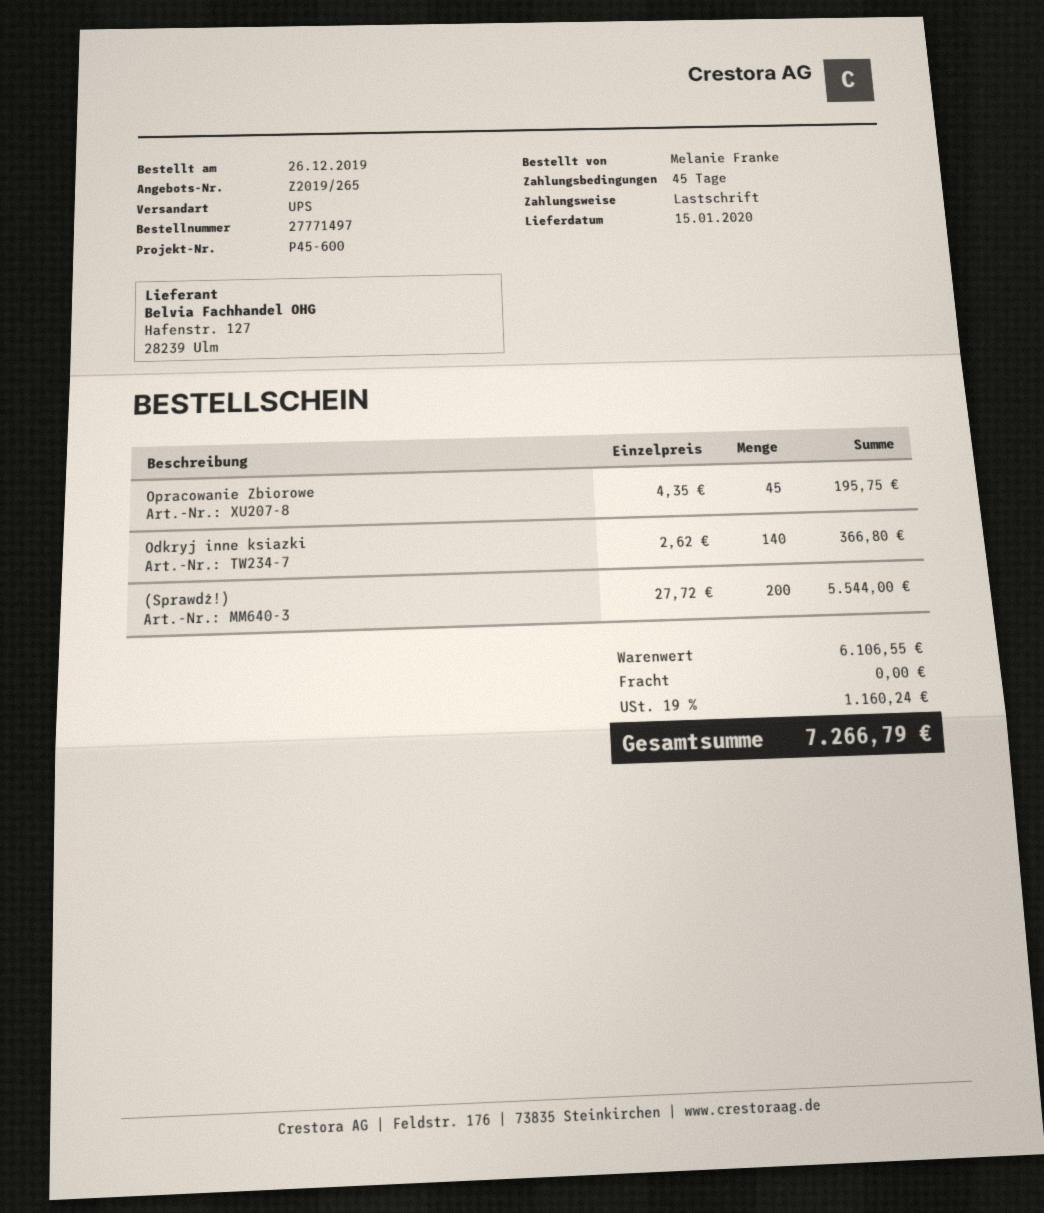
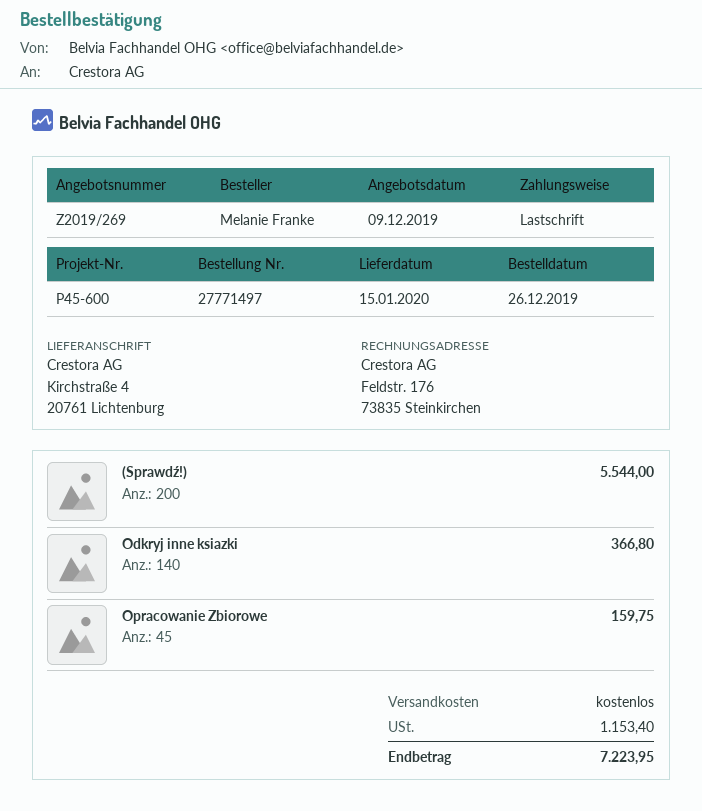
quote number: Z2019/265 -> Z2019/269
Opracowanie Zbiorowe: 45 for 195.75 -> 45 for 159.75
tax: 1160.24 -> 1153.40
total: 7266.79 -> 7223.95

